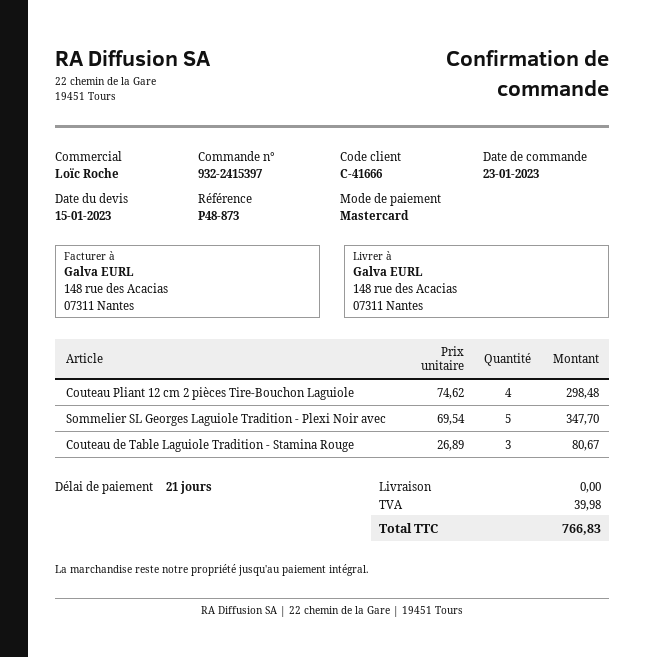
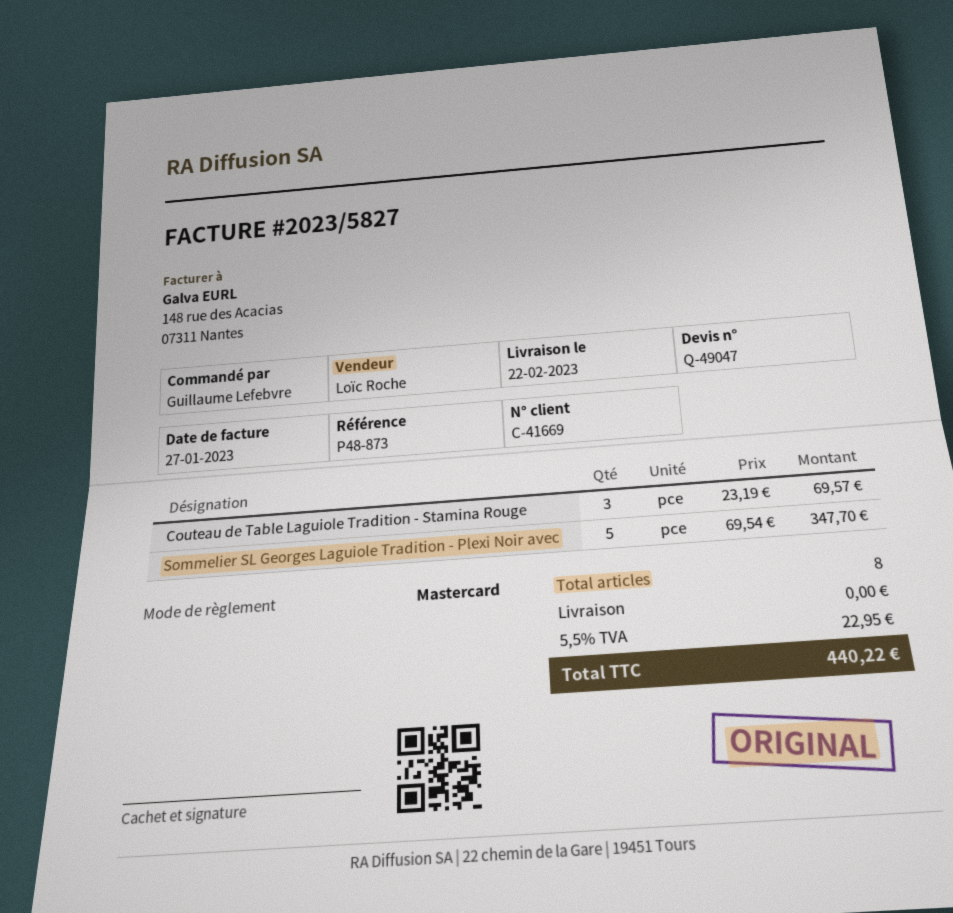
customer number: C-41666 -> C-41669
Couteau Pliant 12 cm 2 pièces Tire-Bouchon Laguiole: 4 x 74.62 = 298.48 -> none
Couteau de Table Laguiole Tradition - Stamina Rouge: 3 x 26.89 = 80.67 -> 3 x 23.19 = 69.57
tax: 39.98 -> 22.95
total: 766.83 -> 440.22

